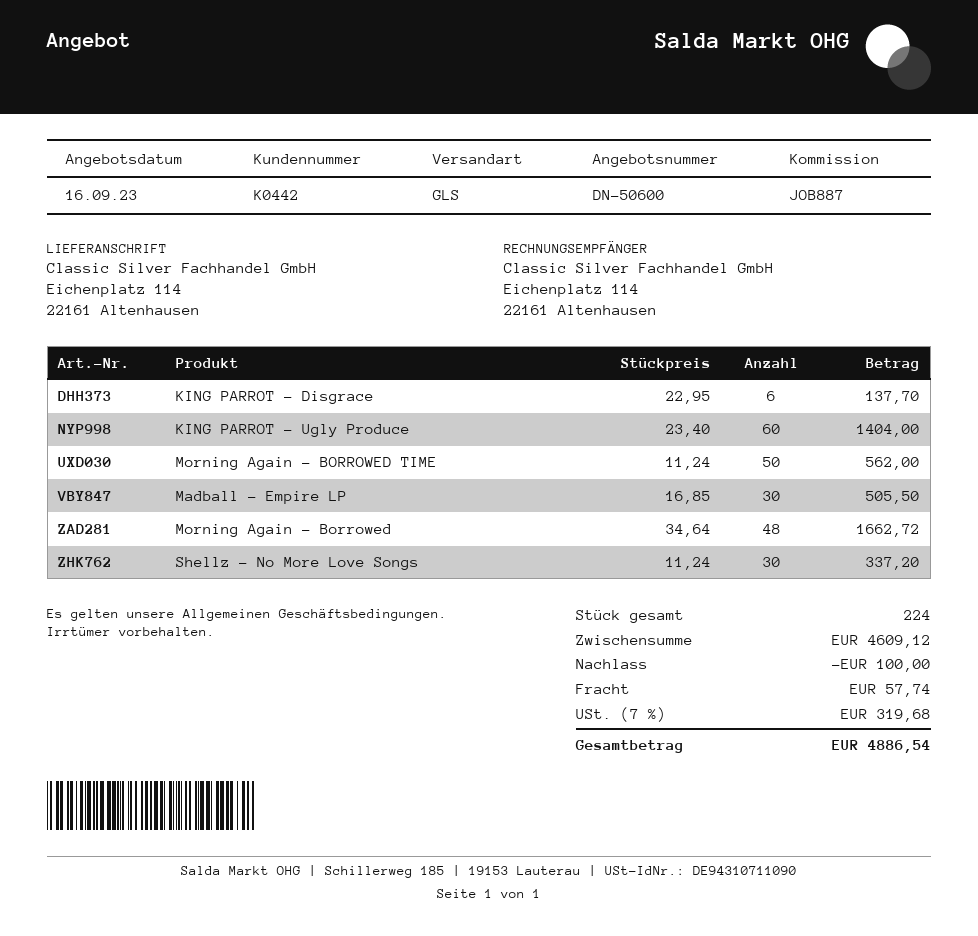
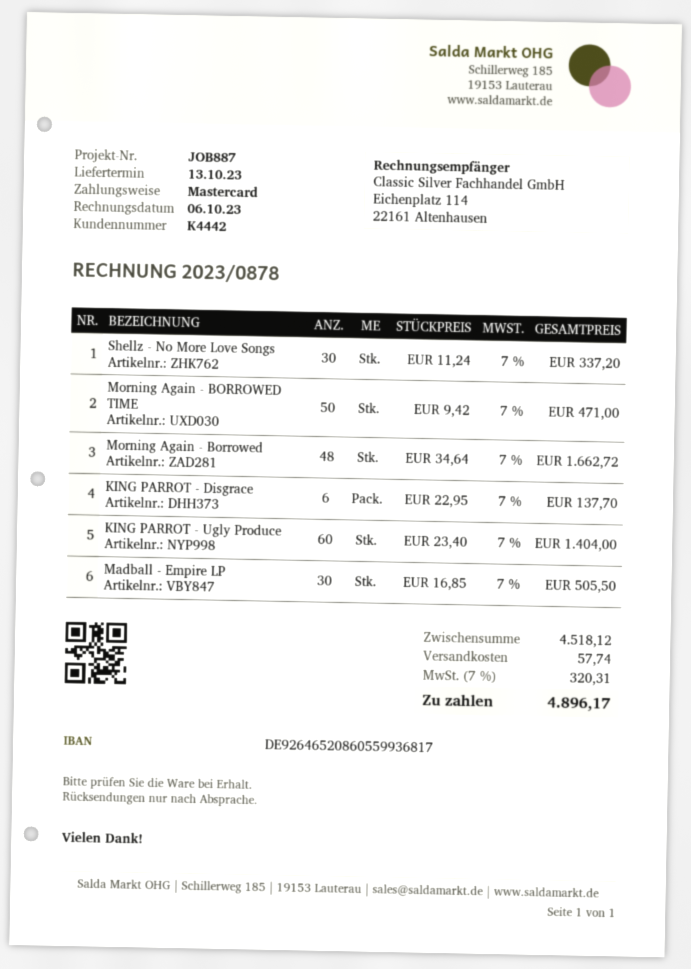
customer number: K0442 -> K4442
Morning Again - BORROWED TIME: 50 x 11.24 = 562.00 -> 50 x 9.42 = 471.00
subtotal: 4609.12 -> 4518.12
discount: 100.00 -> none
tax: 7% = 319.68 -> 7% = 320.31
total: 4886.54 -> 4896.17

